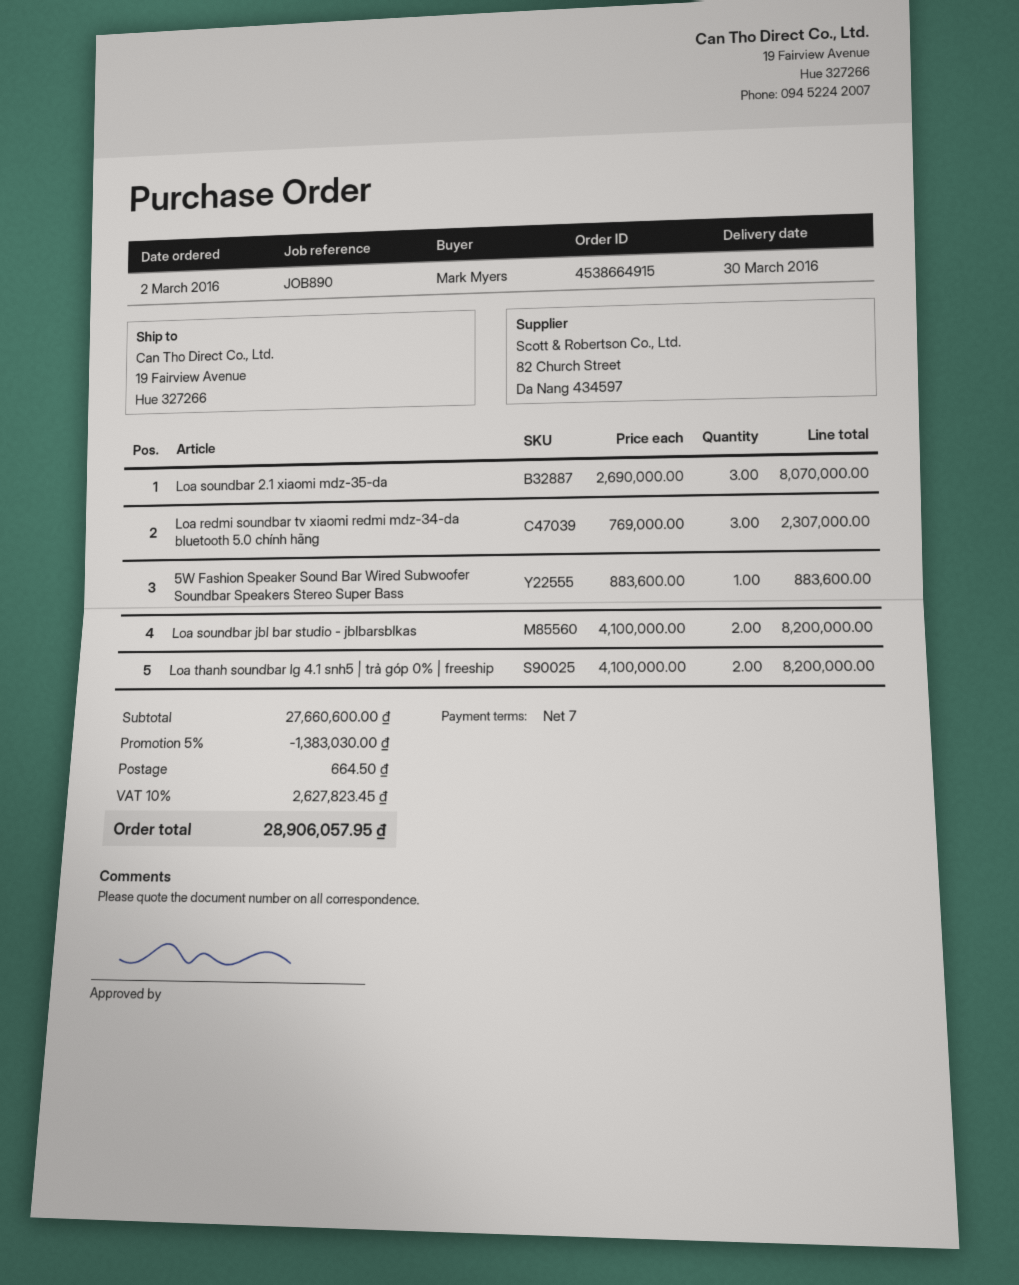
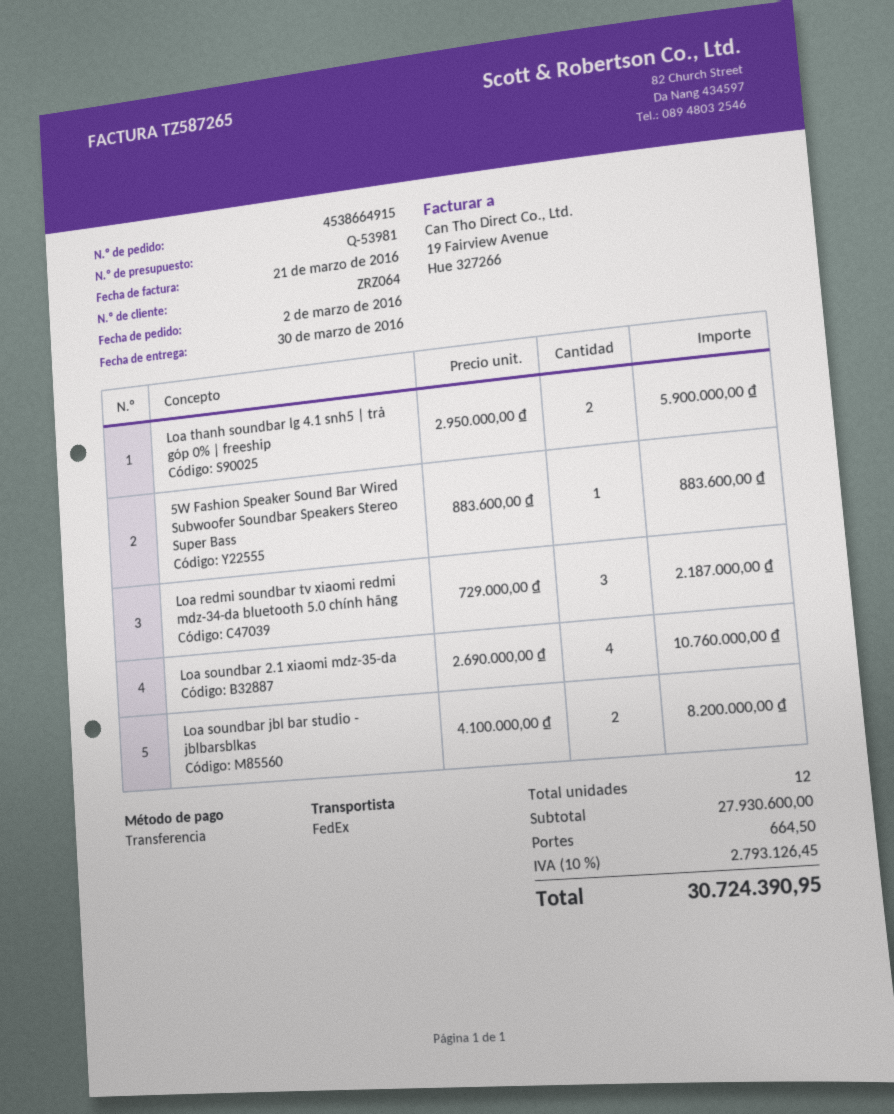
Loa soundbar 2.1 xiaomi mdz-35-da: 3 x 2690000.00 = 8070000.00 -> 4 x 2690000.00 = 10760000.00
Loa redmi soundbar tv xiaomi redmi mdz-34-da bluetooth 5.0 chính hãng: 3 x 769000.00 = 2307000.00 -> 3 x 729000.00 = 2187000.00
Loa thanh soundbar lg 4.1 snh5 | trả góp 0% | freeship: 2 x 4100000.00 = 8200000.00 -> 2 x 2950000.00 = 5900000.00
subtotal: 27660600.00 -> 27930600.00
discount: 5% = 1383030.00 -> none
tax: 10% = 2627823.45 -> 10% = 2793126.45
total: 28906057.95 -> 30724390.95

